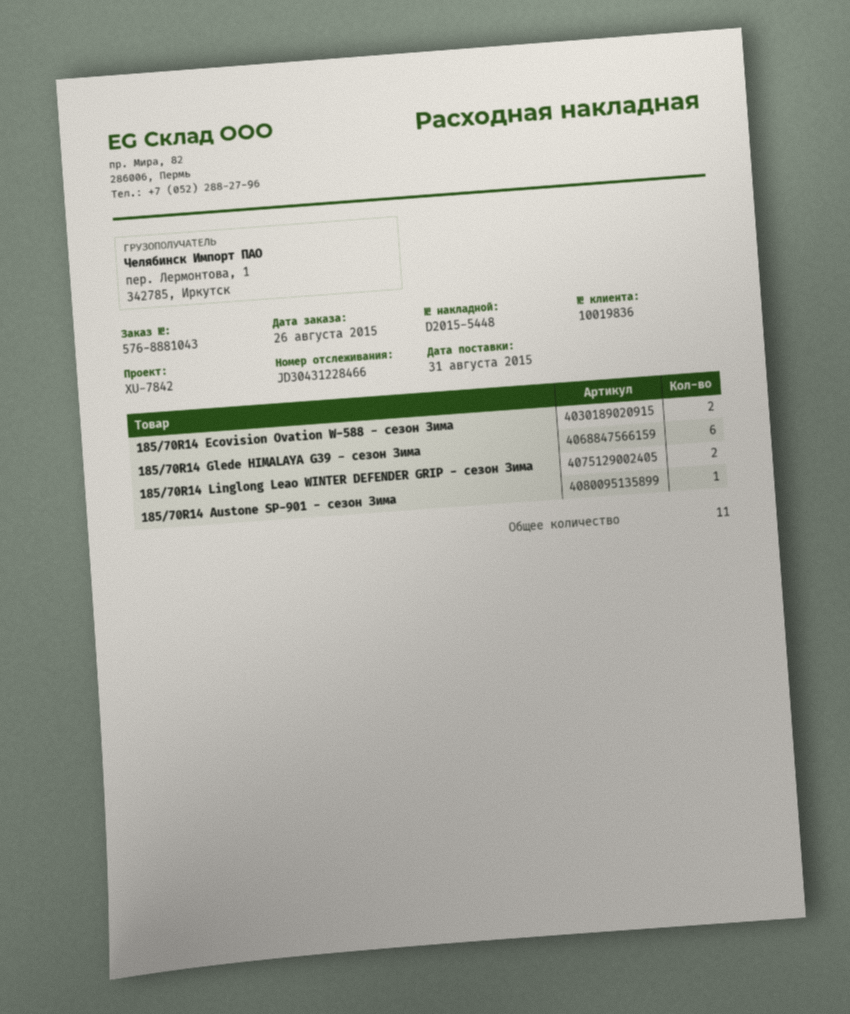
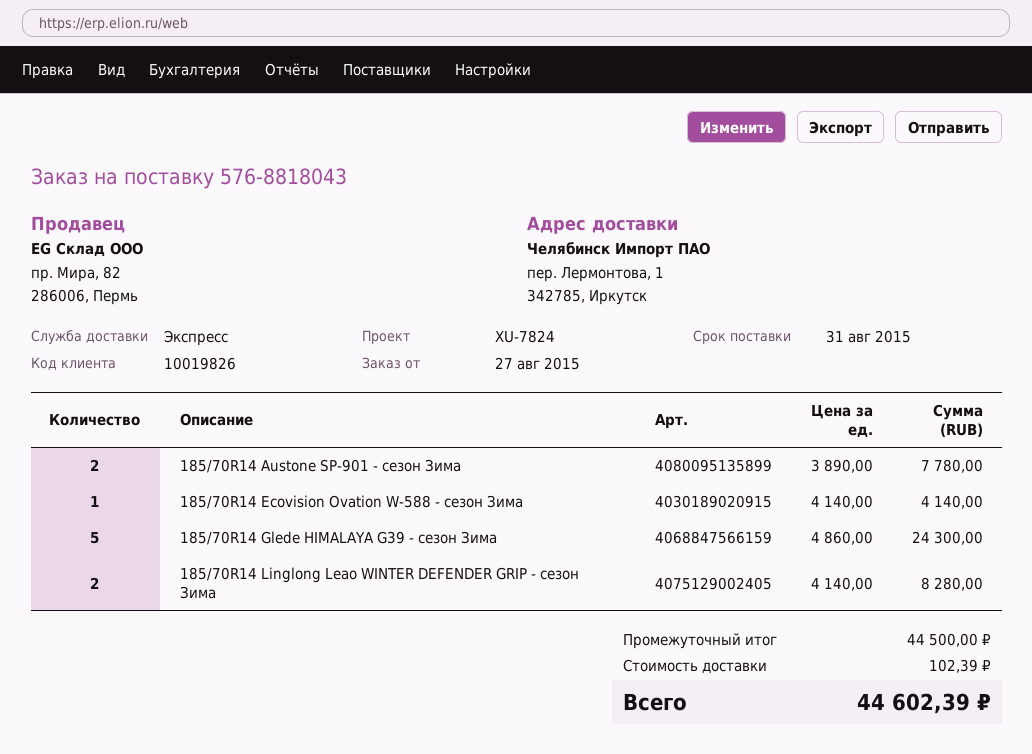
order number: 576-8881043 -> 576-8818043
order date: 2015-08-26 -> 2015-08-27
customer number: 10019836 -> 10019826
reference: XU-7842 -> XU-7824
185/70R14 Ecovision Ovation W-588 - сезон Зима: 2 -> 1
185/70R14 Glede HIMALAYA G39 - сезон Зима: 6 -> 5
185/70R14 Austone SP-901 - сезон Зима: 1 -> 2

